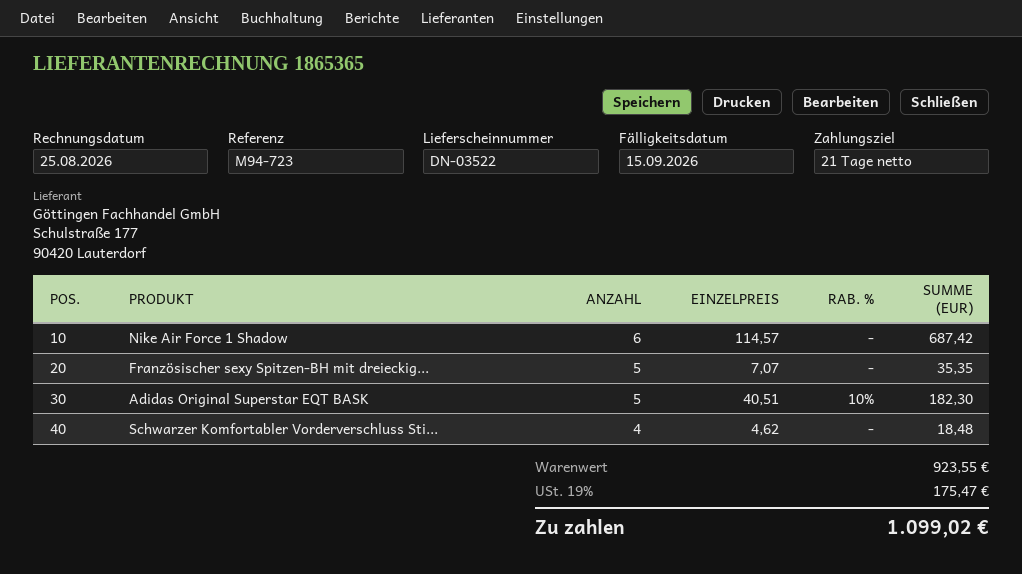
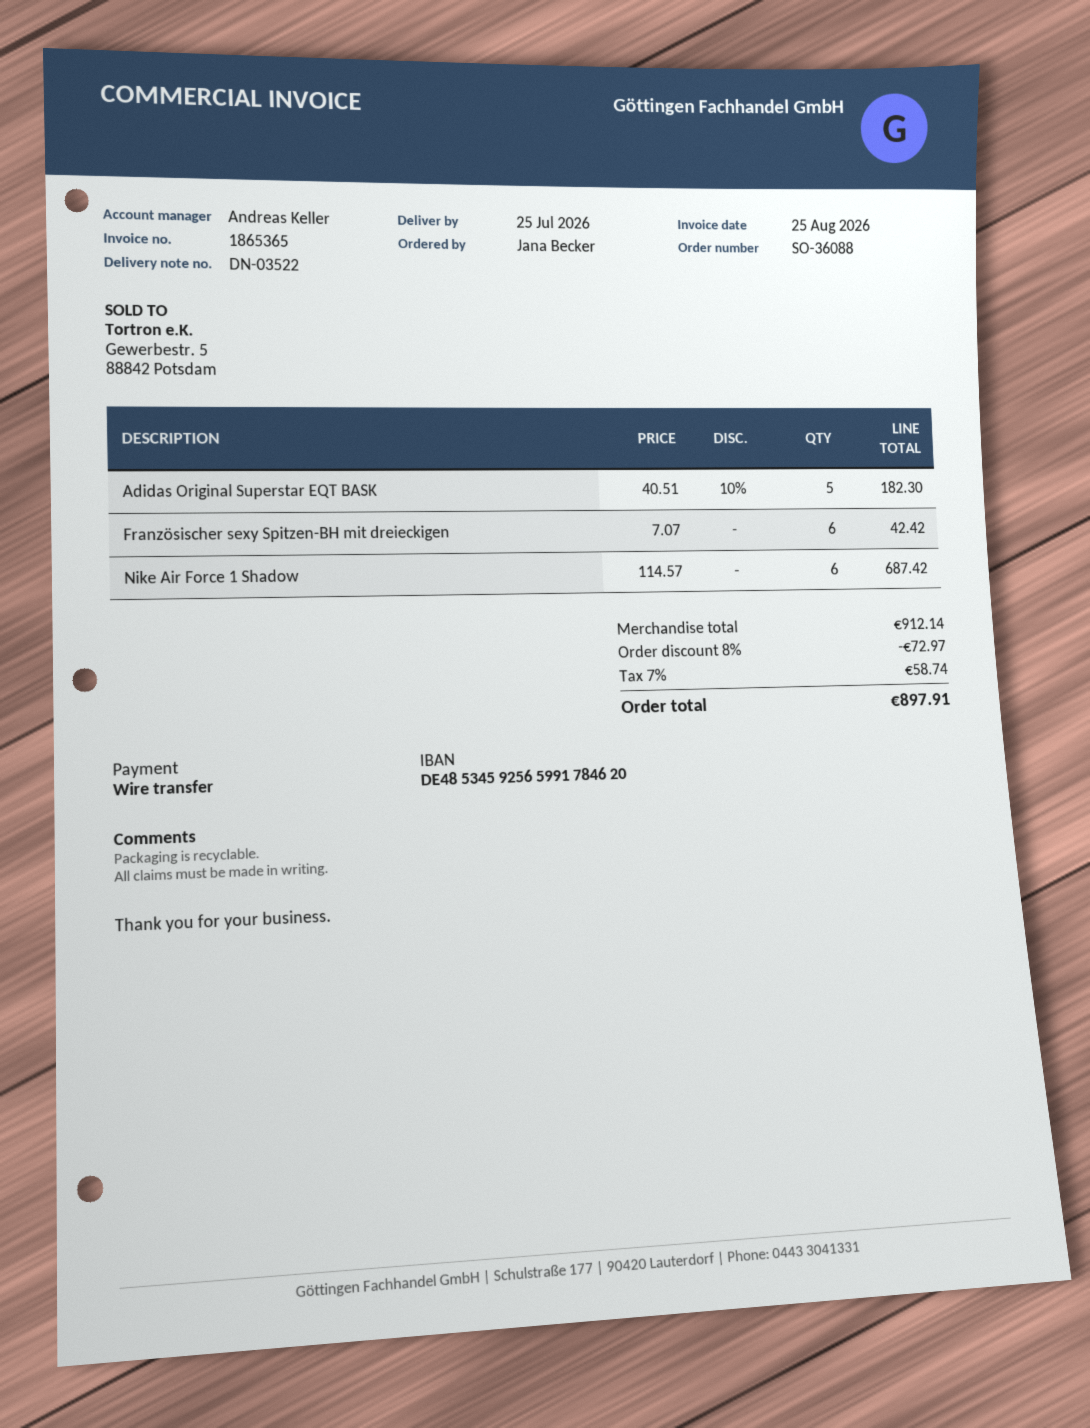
Französischer sexy Spitzen-BH mit dreieckig...: 5 x 7.07 = 35.35 -> 6 x 7.07 = 42.42
Schwarzer Komfortabler Vorderverschluss Sti...: 4 x 4.62 = 18.48 -> none
subtotal: 923.55 -> 912.14
discount: none -> 8% = 72.97
tax: 19% = 175.47 -> 7% = 58.74
total: 1099.02 -> 897.91

